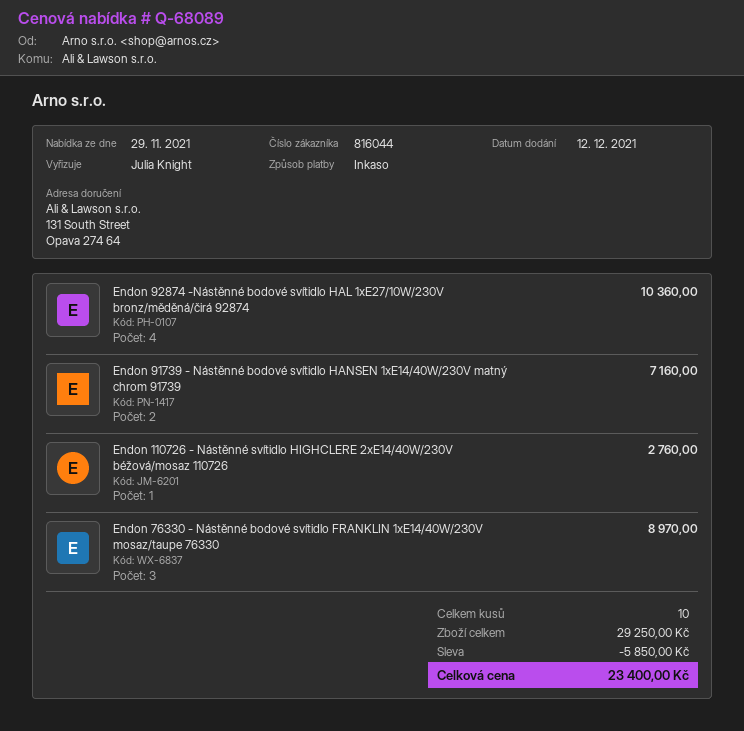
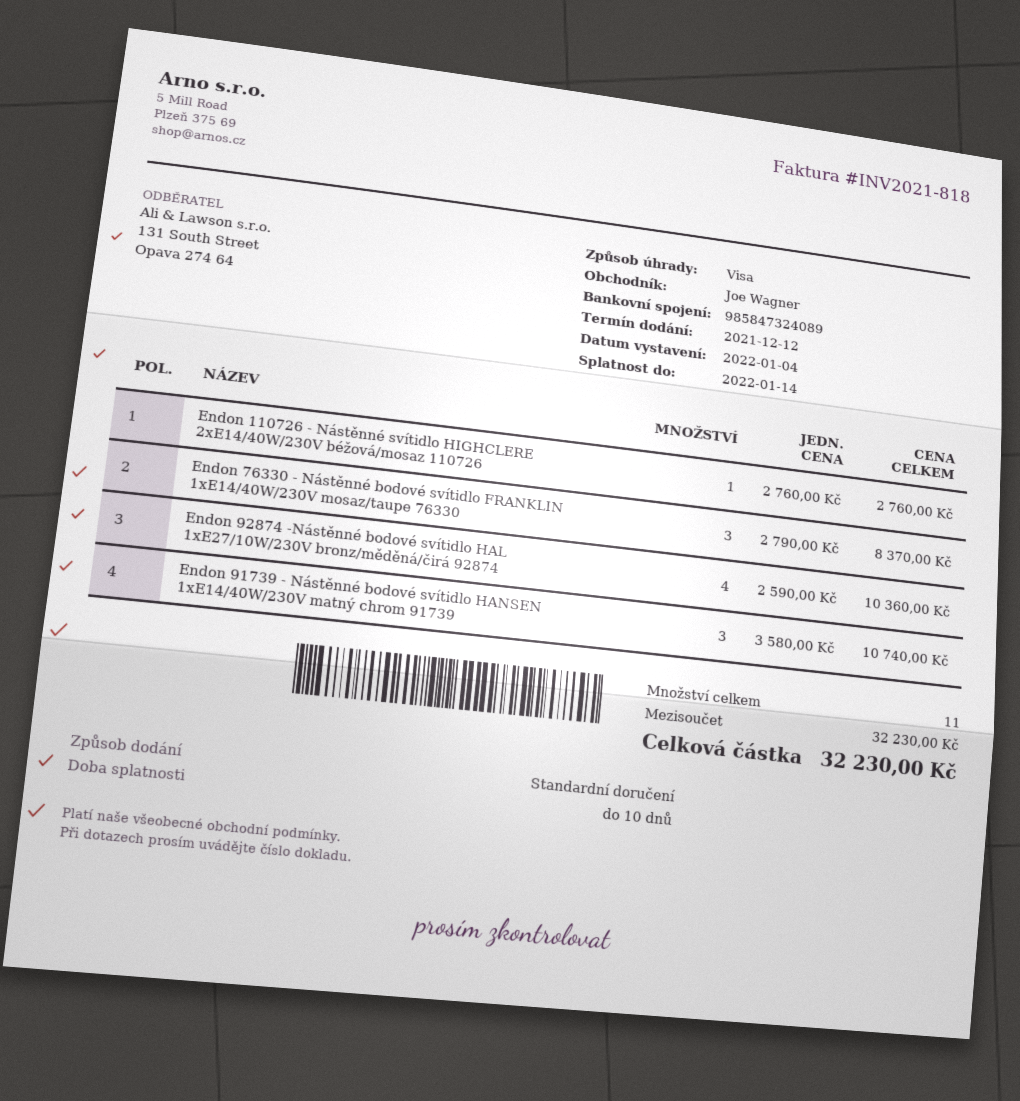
sales rep: Julia Knight -> Joe Wagner
payment method: direct debit -> Visa
Endon 91739 - Nástěnné bodové svítidlo HANSEN 1xE14/40W/230V matný chrom 91739: 2 for 7160.00 -> 3 for 10740.00
Endon 76330 - Nástěnné bodové svítidlo FRANKLIN 1xE14/40W/230V mosaz/taupe 76330: 3 for 8970.00 -> 3 for 8370.00
total quantity: 10 -> 11
subtotal: 29250.00 -> 32230.00
discount: 5850.00 -> none
total: 23400.00 -> 32230.00

